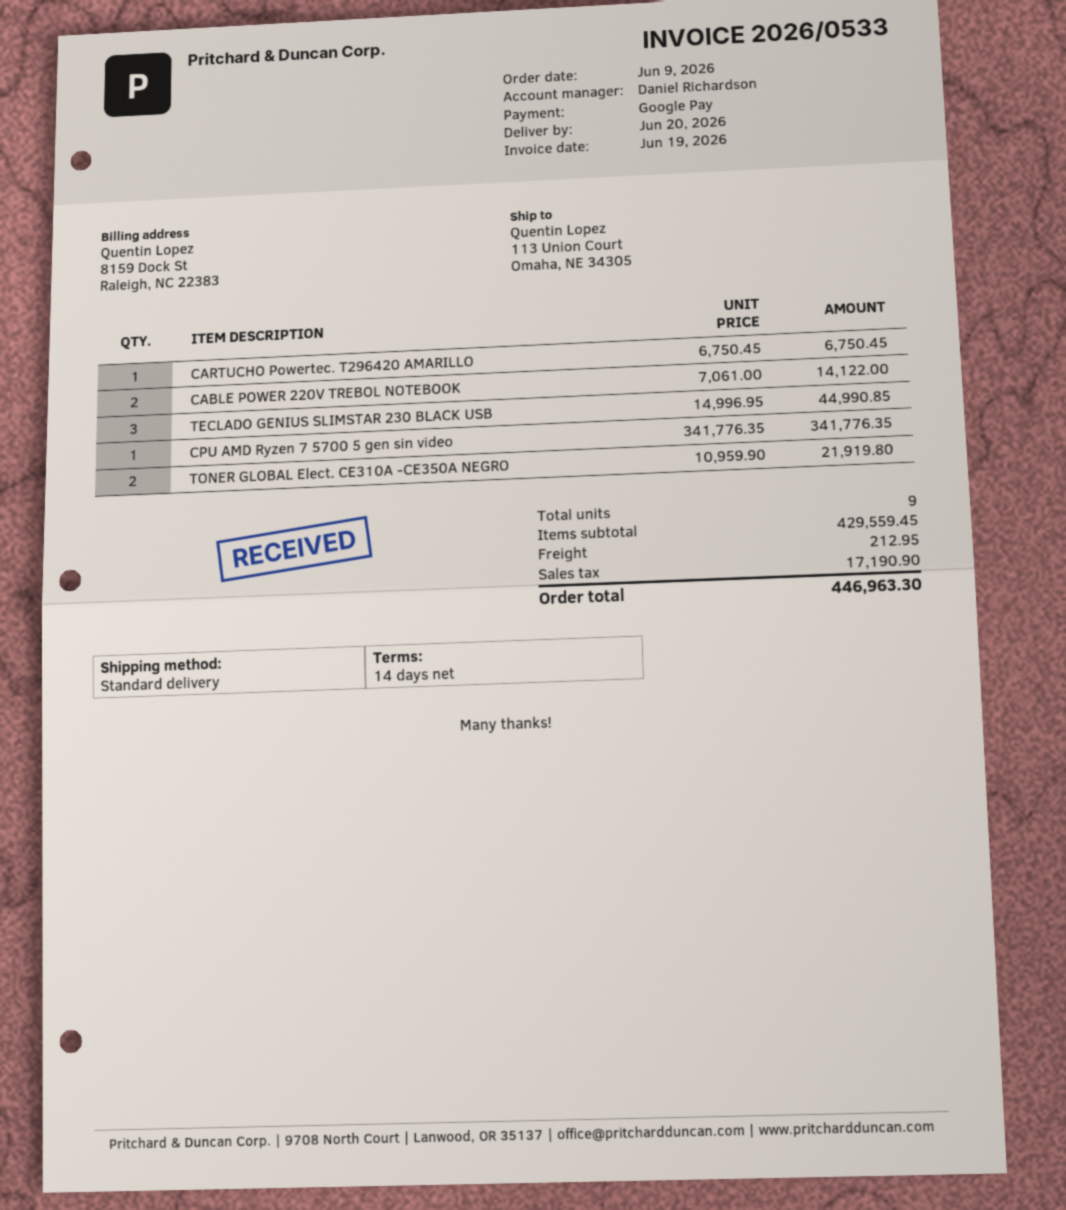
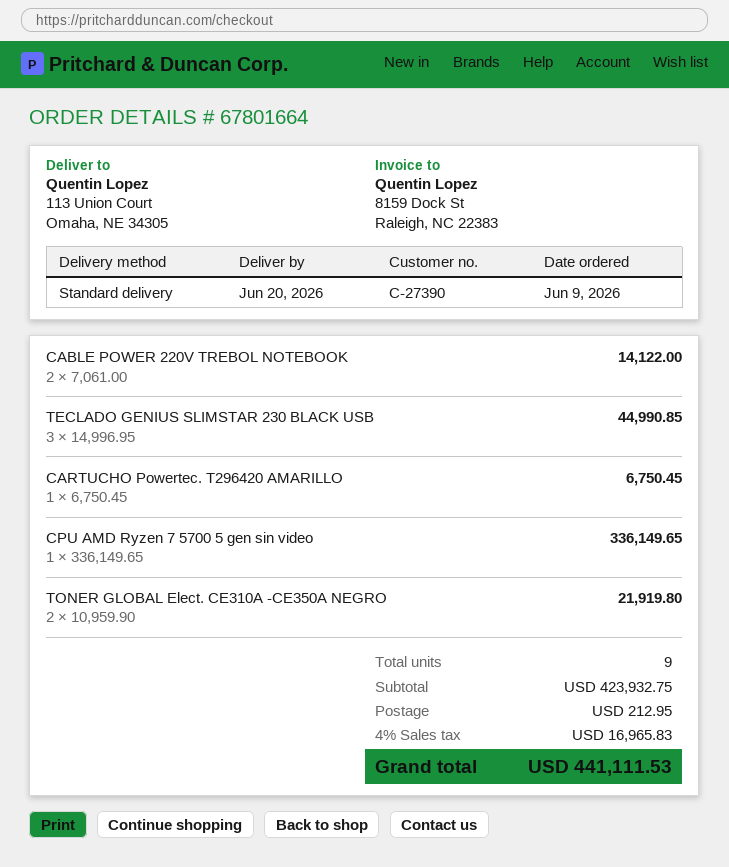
CPU AMD Ryzen 7 5700 5 gen sin video: 1 x 341776.35 = 341776.35 -> 1 x 336149.65 = 336149.65
subtotal: 429559.45 -> 423932.75
tax: 17190.90 -> 16965.83
total: 446963.30 -> 441111.53

